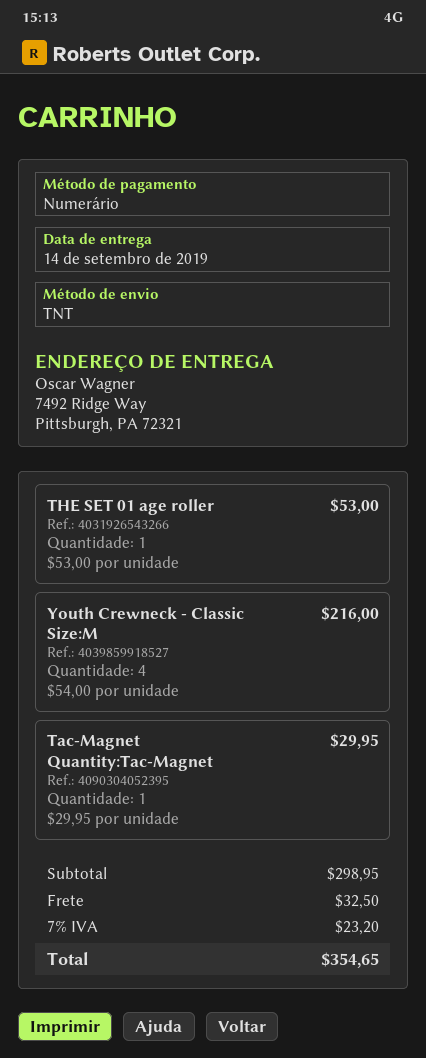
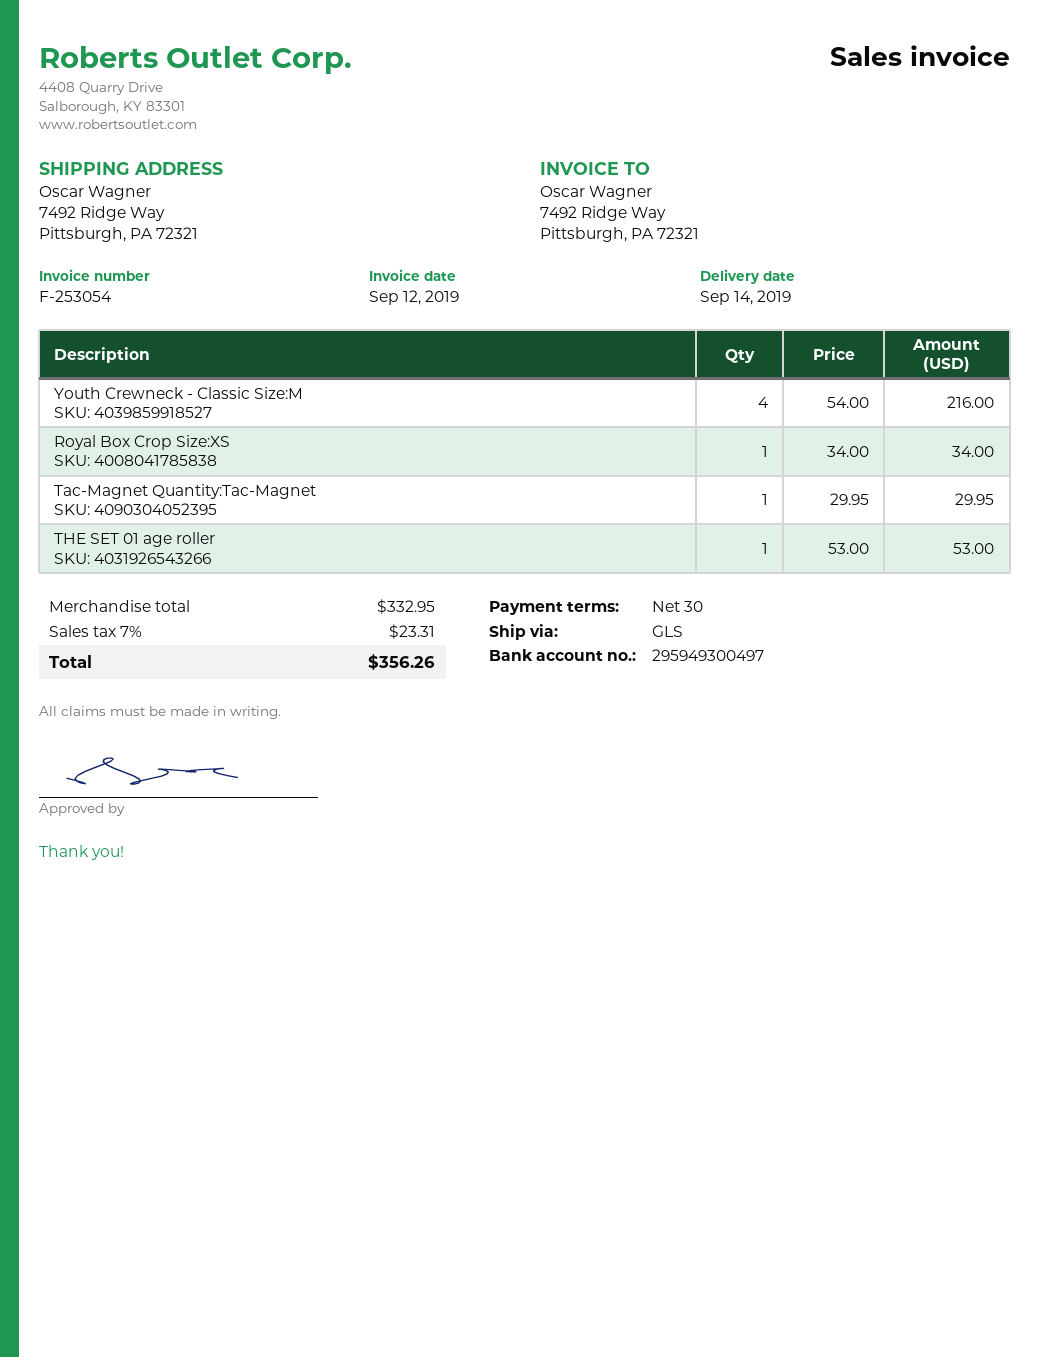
shipping method: TNT -> GLS
Royal Box Crop Size:XS: none -> 1 x 34.00 = 34.00
subtotal: 298.95 -> 332.95
shipping: 32.50 -> none
tax: 7% = 23.20 -> 7% = 23.31
total: 354.65 -> 356.26

